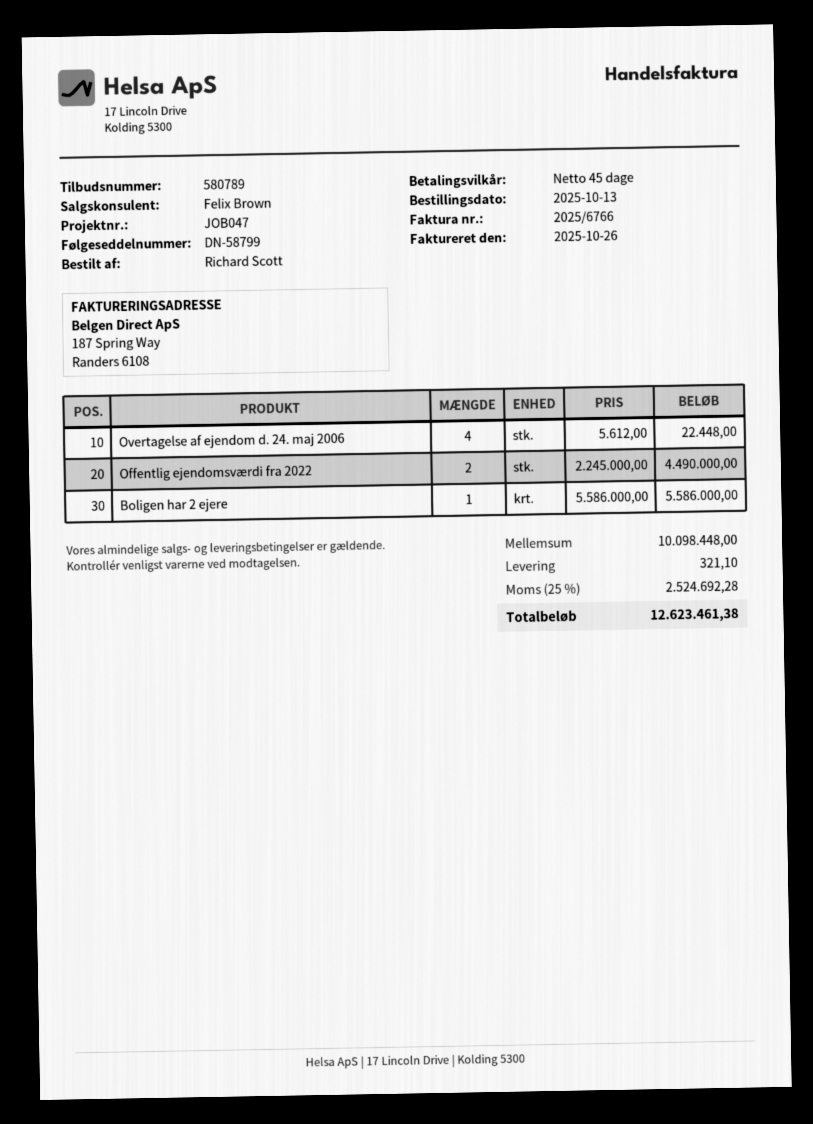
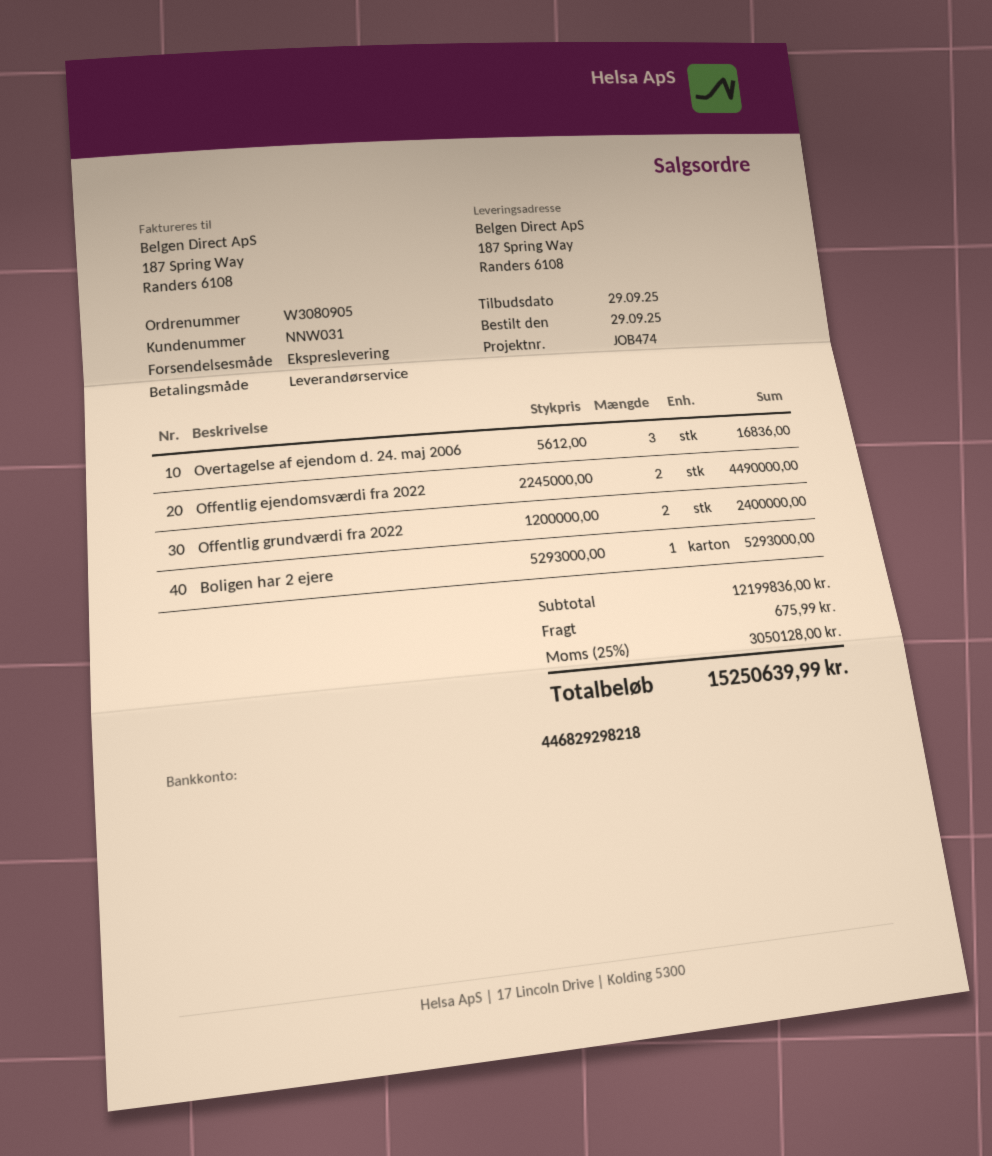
order date: 2025-10-13 -> 2025-09-29
reference: JOB047 -> JOB474
Overtagelse af ejendom d. 24. maj 2006: 4 x 5612.00 = 22448.00 -> 3 x 5612.00 = 16836.00
Boligen har 2 ejere: 1 x 5586000.00 = 5586000.00 -> 1 x 5293000.00 = 5293000.00
Offentlig grundværdi fra 2022: none -> 2 x 1200000.00 = 2400000.00
subtotal: 10098448.00 -> 12199836.00
shipping: 321.10 -> 675.99
tax: 25% = 2524692.28 -> 25% = 3050128.00
total: 12623461.38 -> 15250639.99

